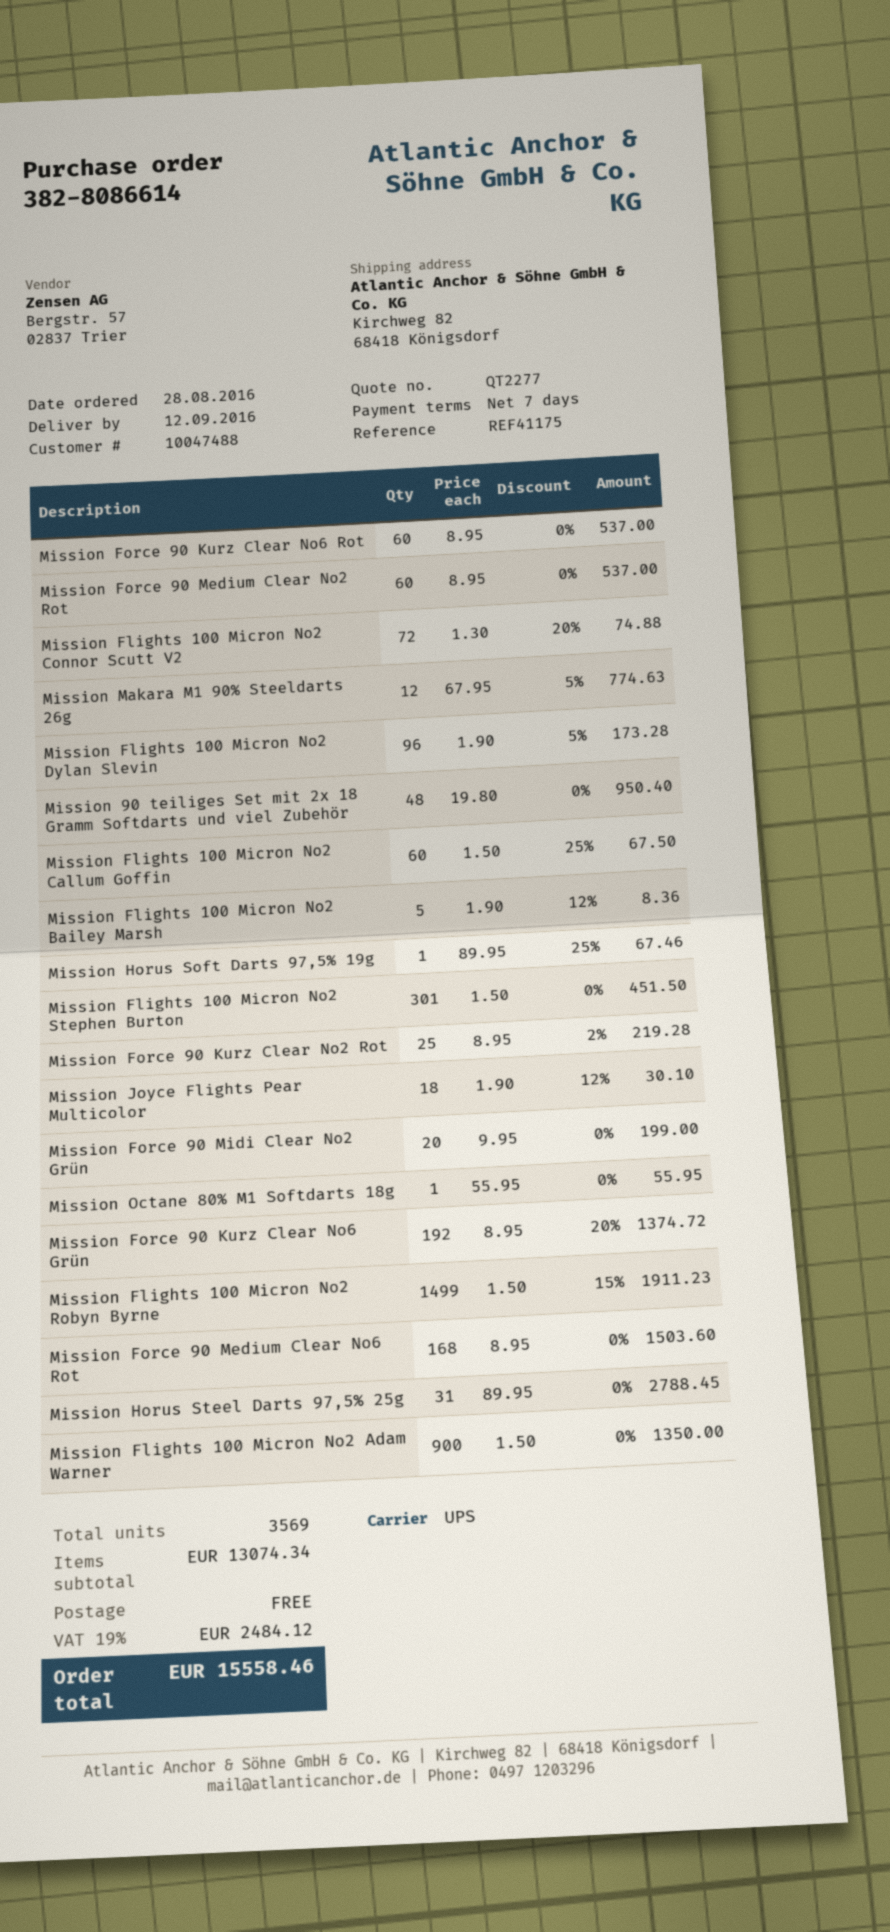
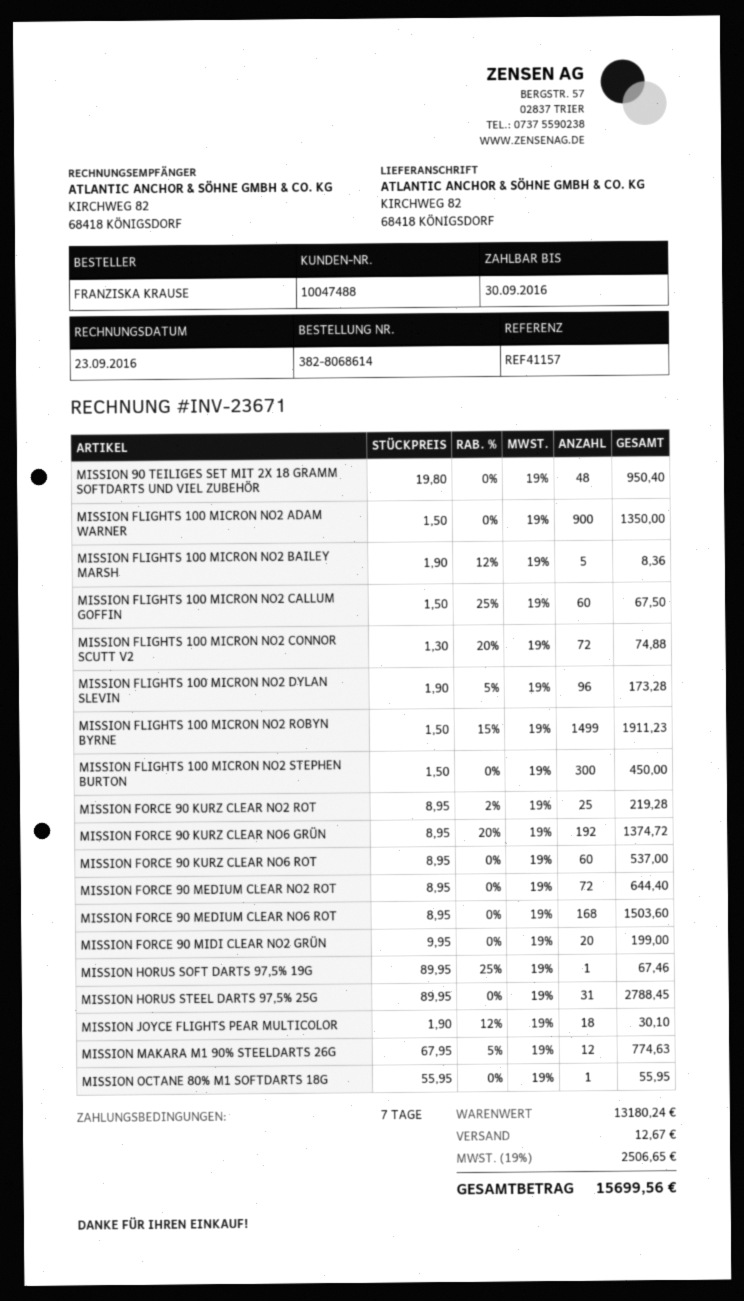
order number: 382-8086614 -> 382-8068614
reference: REF41175 -> REF41157
Mission Force 90 Medium Clear No2 Rot: 60 x 8.95 = 537.00 -> 72 x 8.95 = 644.40
Mission Flights 100 Micron No2 Stephen Burton: 301 x 1.50 = 451.50 -> 300 x 1.50 = 450.00
subtotal: 13074.34 -> 13180.24
shipping: 0.00 -> 12.67
tax: 19% = 2484.12 -> 19% = 2506.65
total: 15558.46 -> 15699.56

